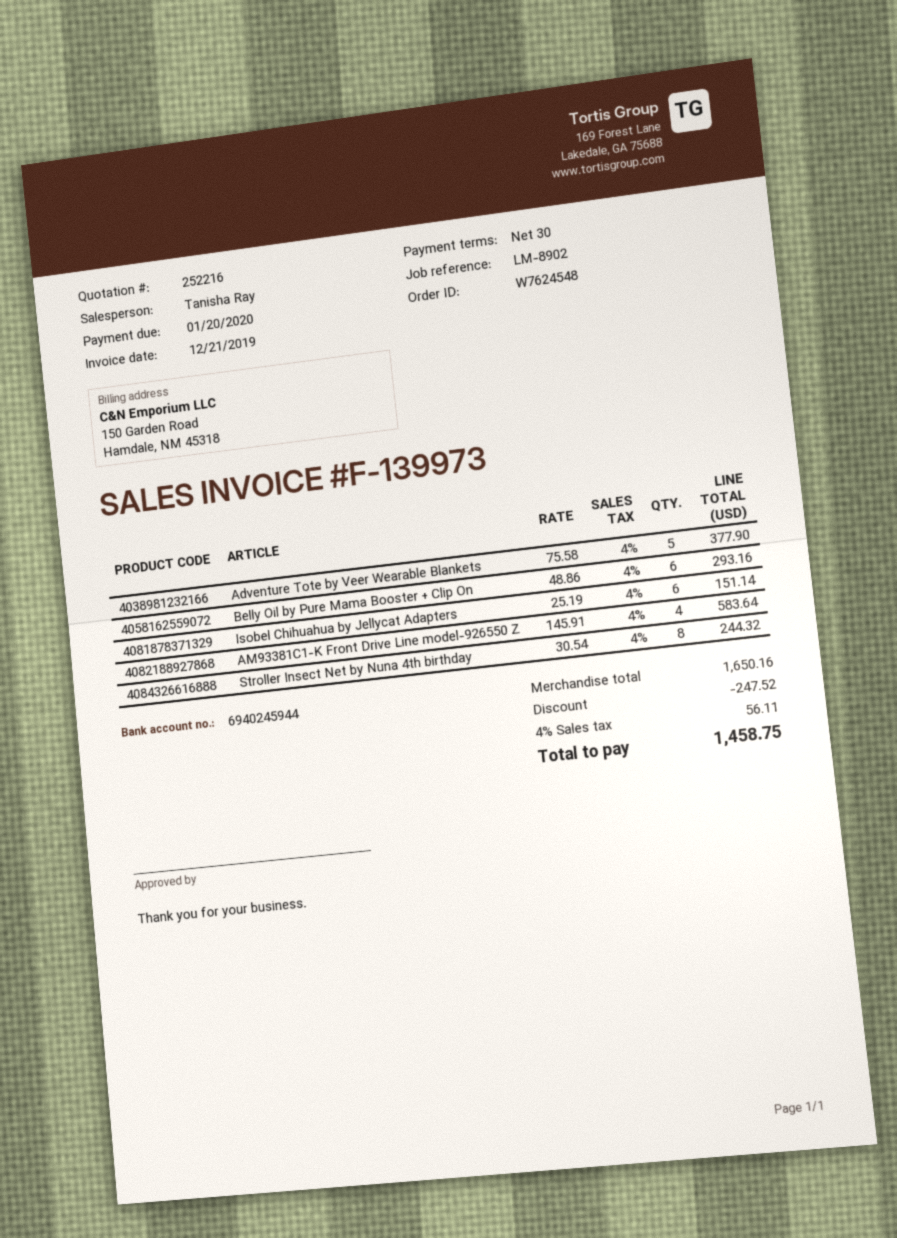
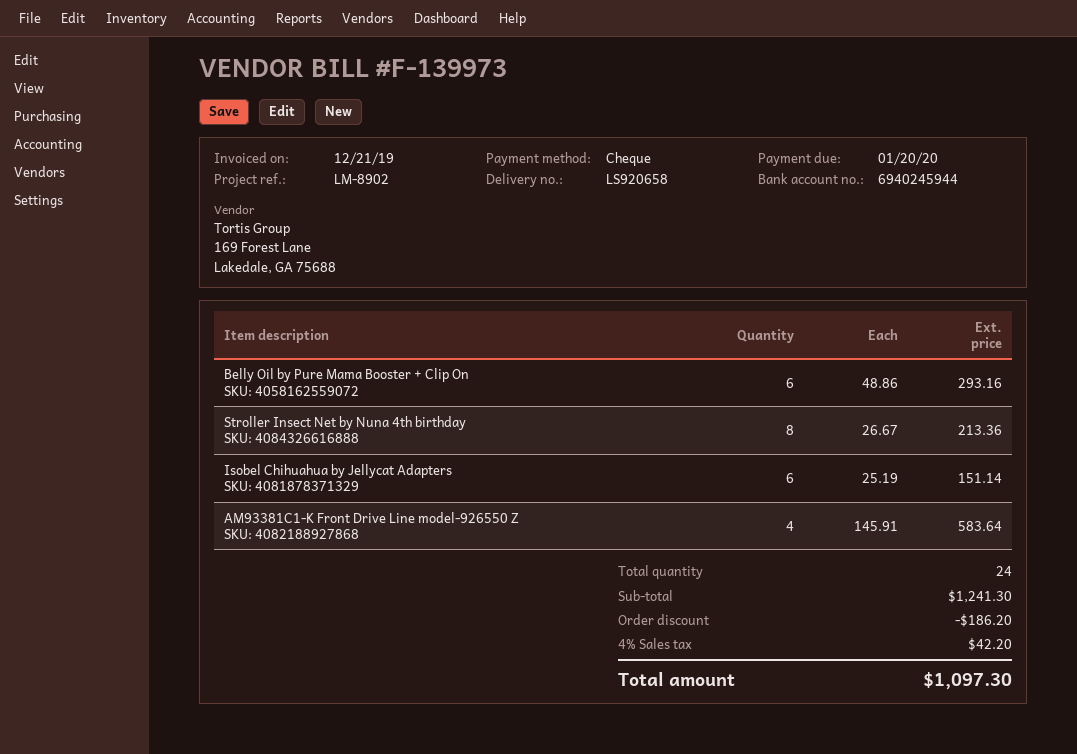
Adventure Tote by Veer Wearable Blankets: 5 x 75.58 = 377.90 -> none
Stroller Insect Net by Nuna 4th birthday: 8 x 30.54 = 244.32 -> 8 x 26.67 = 213.36
subtotal: 1650.16 -> 1241.30
discount: 247.52 -> 186.20
tax: 4% = 56.11 -> 4% = 42.20
total: 1458.75 -> 1097.30

